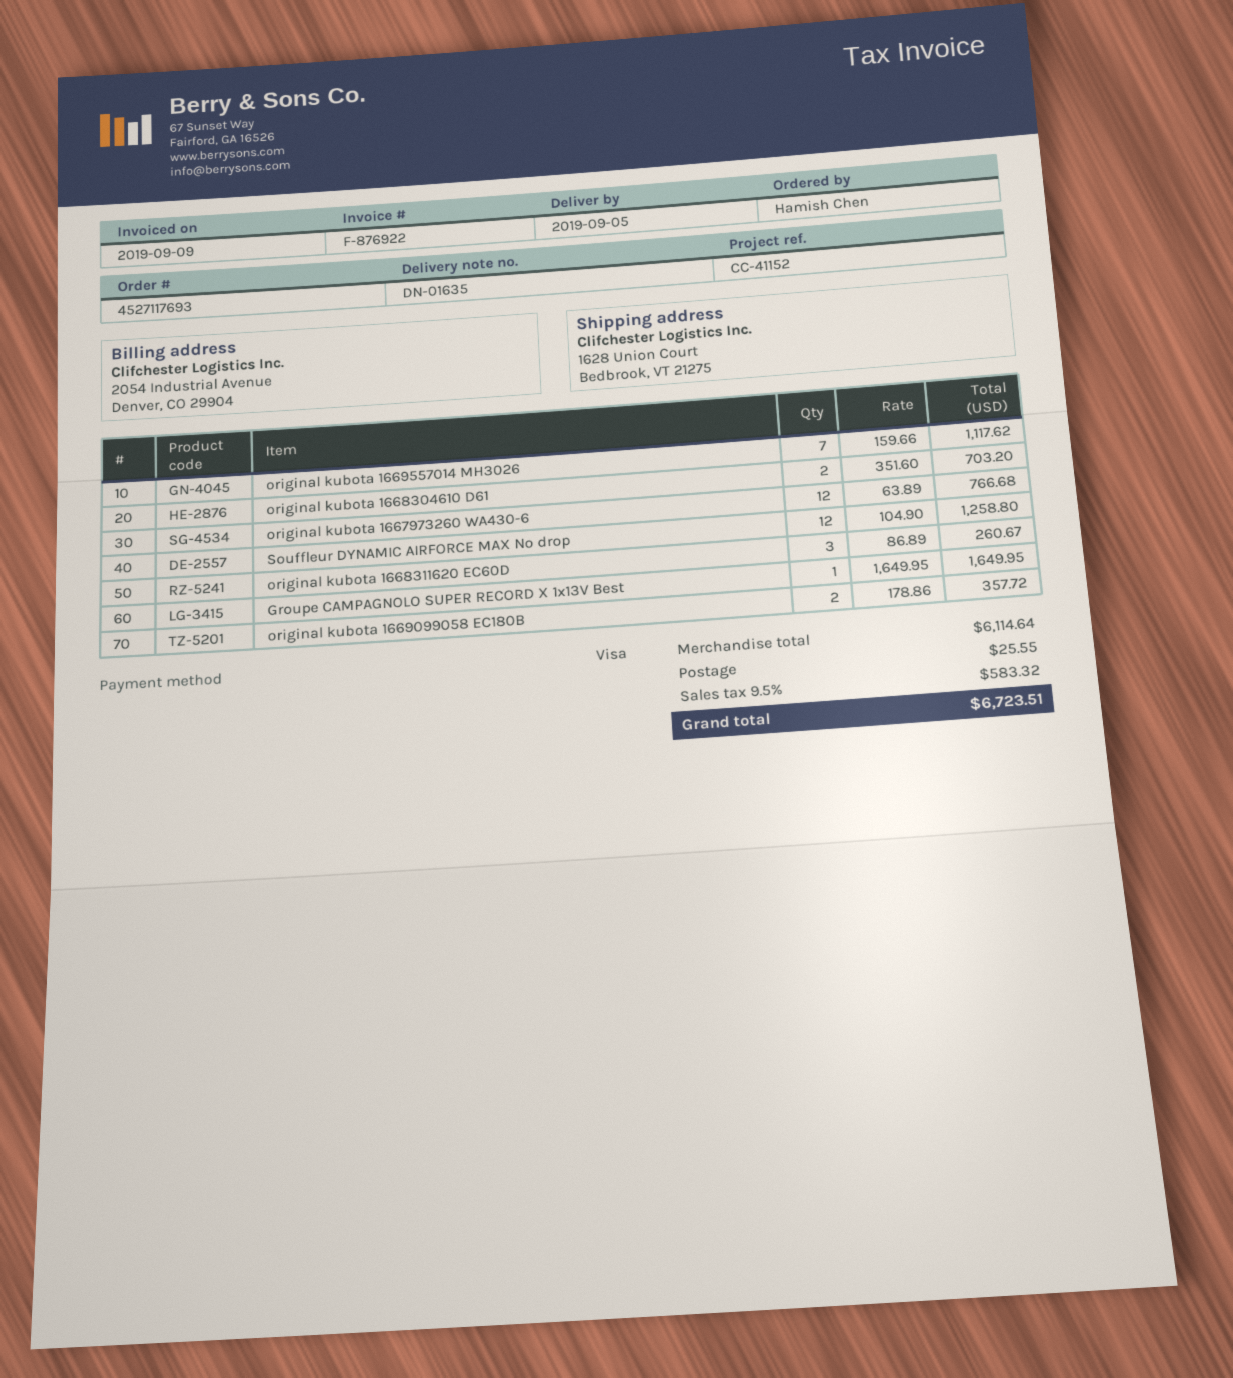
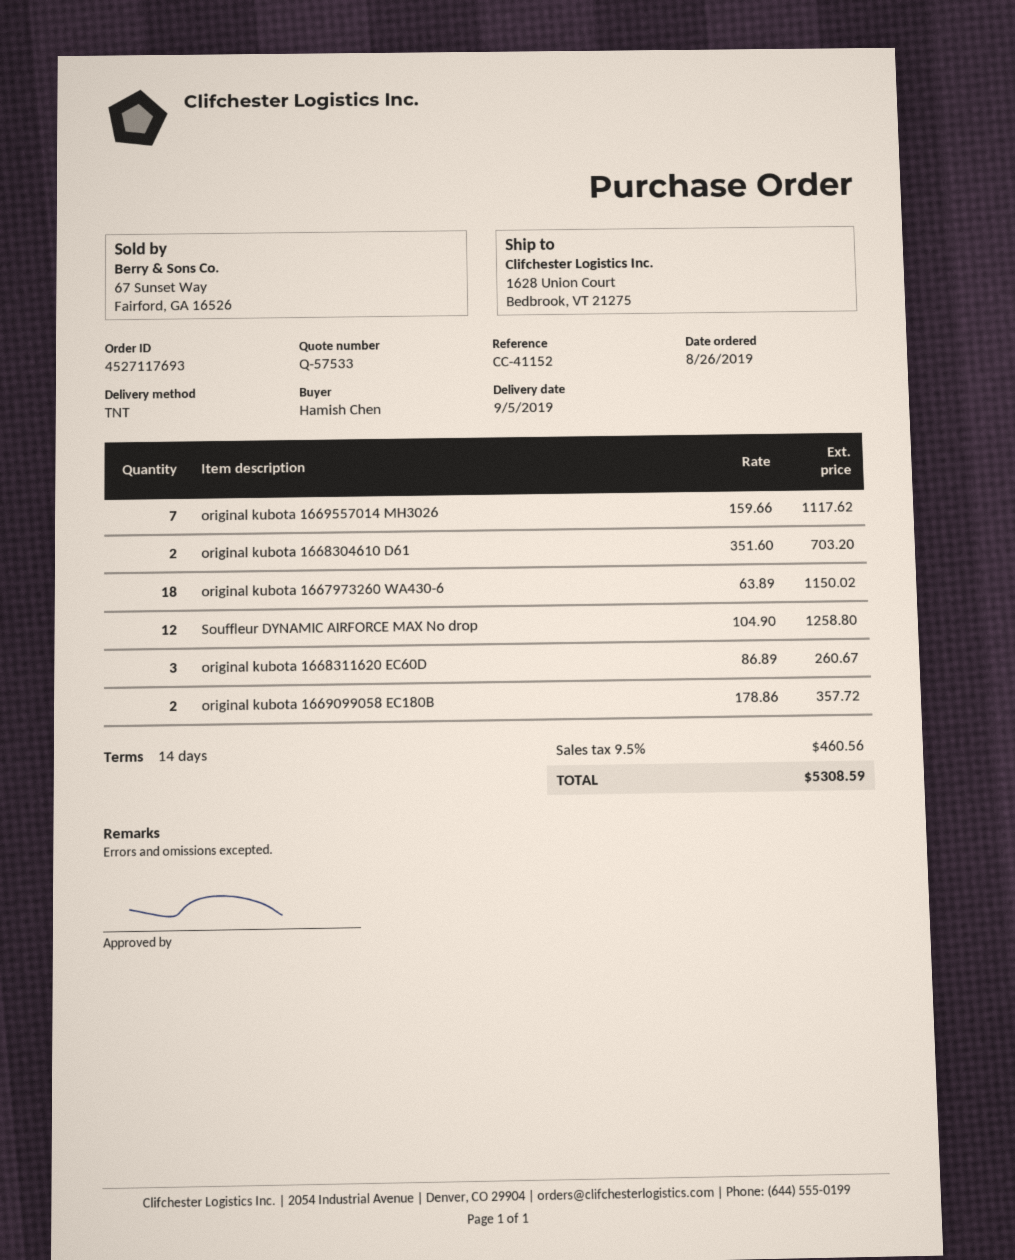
original kubota 1667973260 WA430-6: 12 x 63.89 = 766.68 -> 18 x 63.89 = 1150.02
Groupe CAMPAGNOLO SUPER RECORD X 1x13V Best: 1 x 1649.95 = 1649.95 -> none
shipping: 25.55 -> none
tax: 9.5% = 583.32 -> 9.5% = 460.56
total: 6723.51 -> 5308.59

